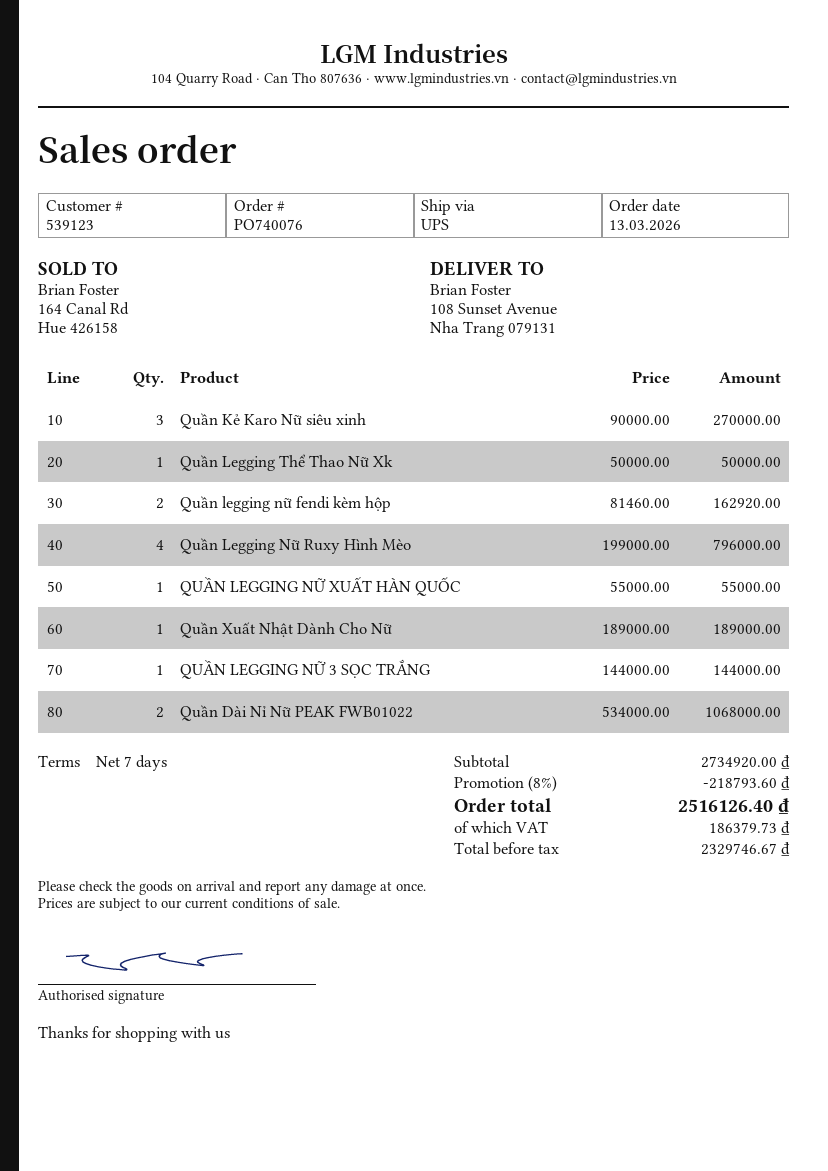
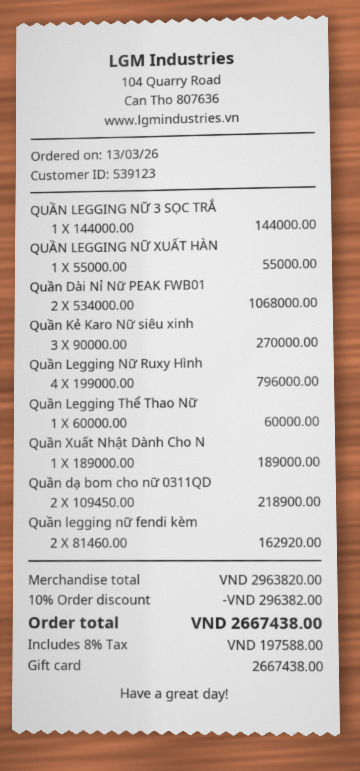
Quần Legging Thể Thao Nữ Xk: 1 x 50000.00 = 50000.00 -> 1 x 60000.00 = 60000.00
Quần dạ bom cho nữ 0311QD: none -> 2 x 109450.00 = 218900.00
subtotal: 2734920.00 -> 2963820.00
discount: 8% = 218793.60 -> 10% = 296382.00
tax: 186379.73 -> 197588.00
total: 2516126.40 -> 2667438.00

